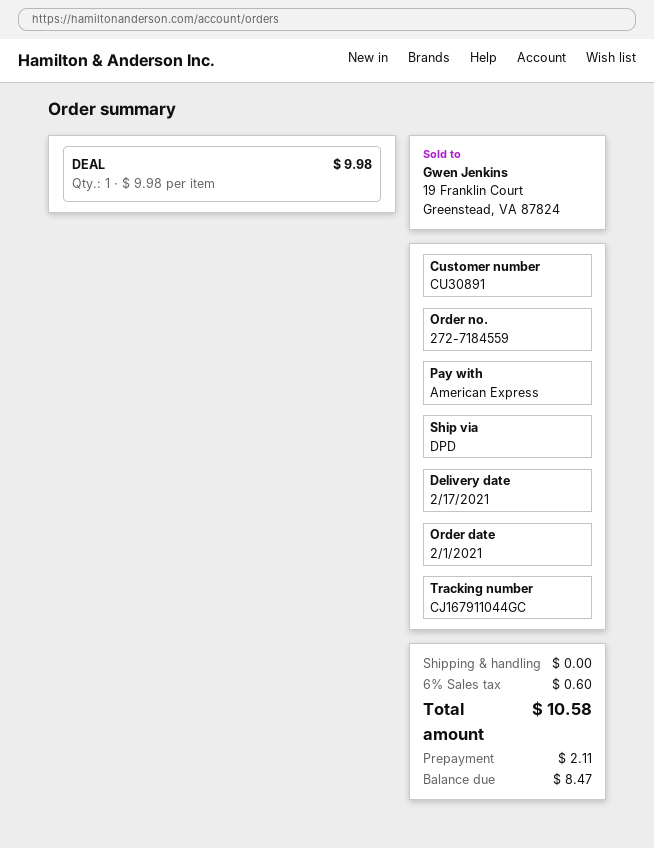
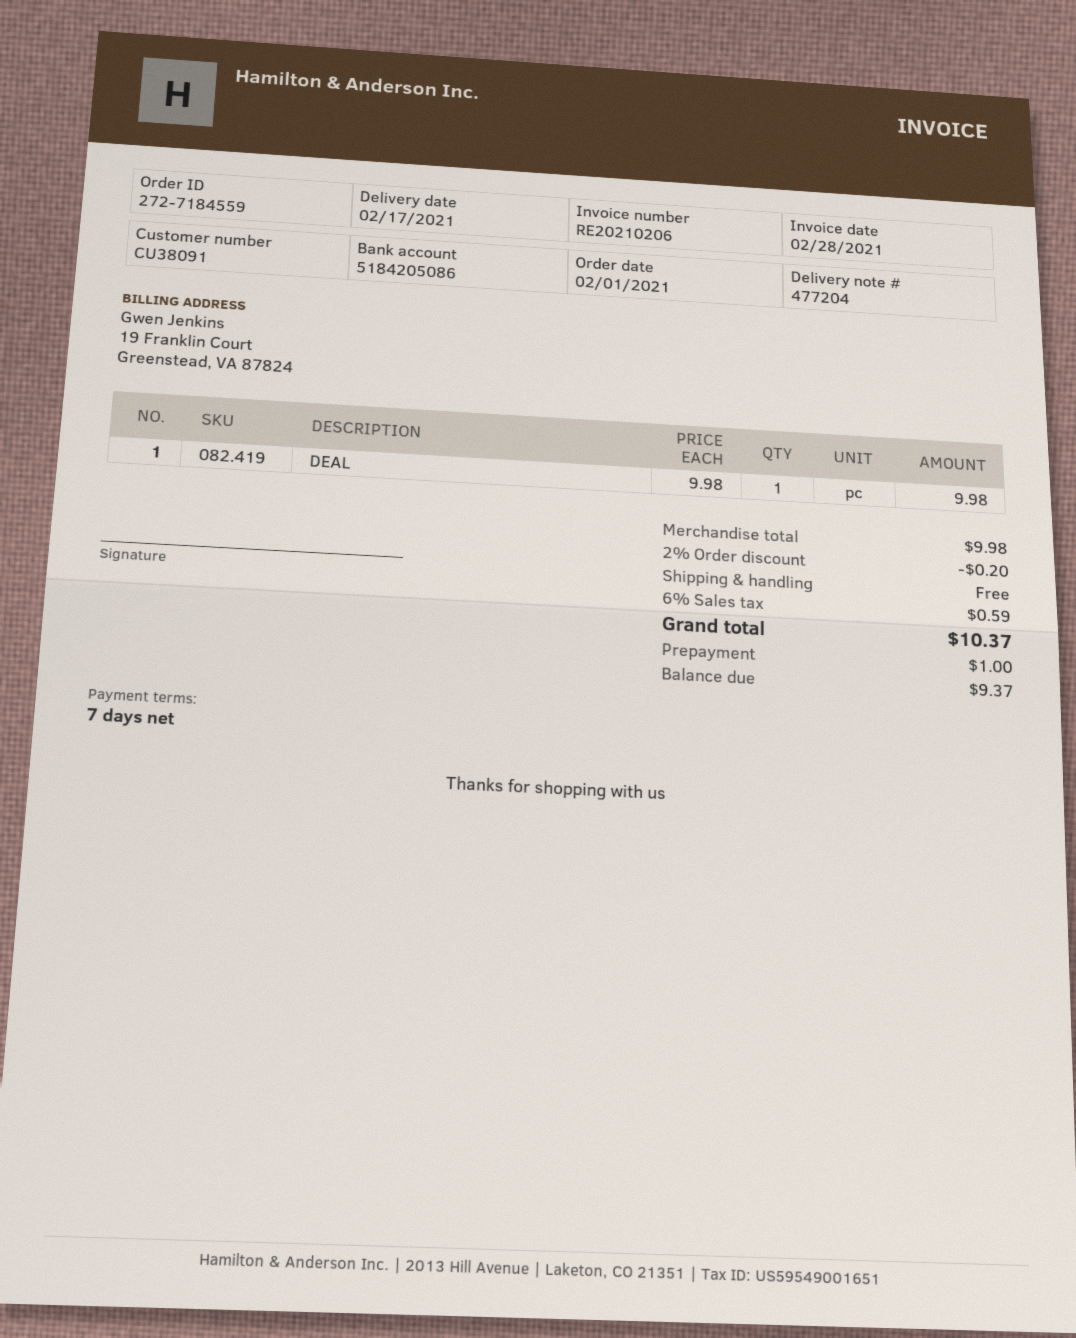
customer number: CU30891 -> CU38091
discount: none -> 2% = 0.20
tax: 6% = 0.60 -> 6% = 0.59
total: 10.58 -> 10.37
deposit: 2.11 -> 1.00
balance: 8.47 -> 9.37

